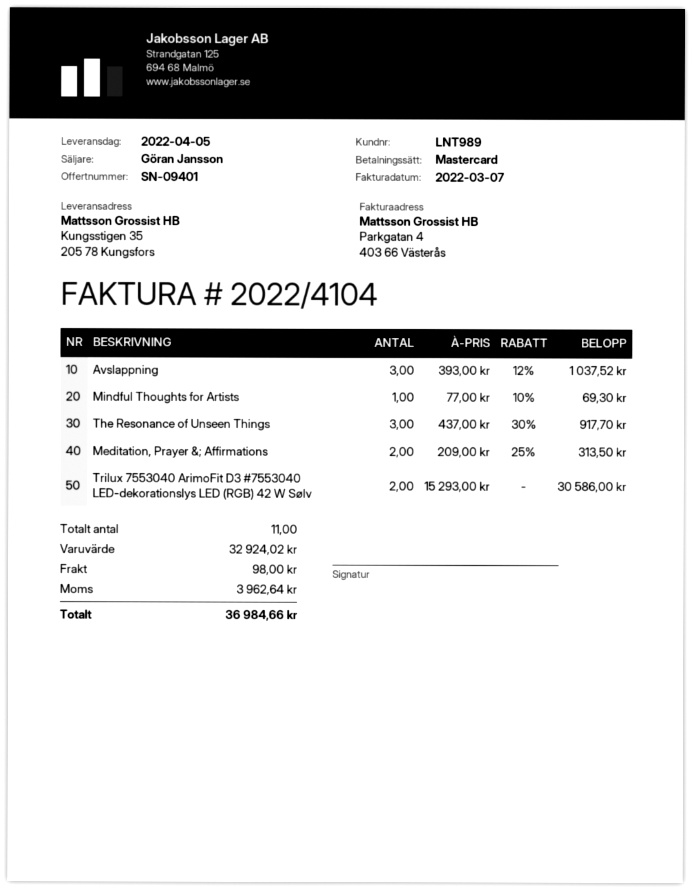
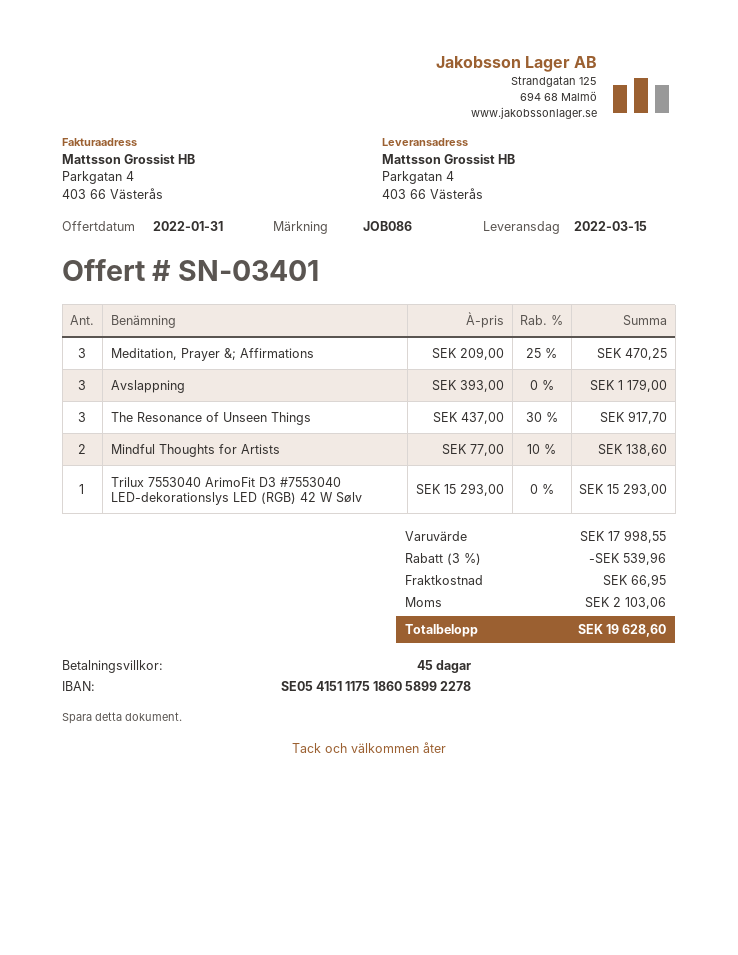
quote number: SN-09401 -> SN-03401
delivery date: 2022-04-05 -> 2022-03-15
ship to: Kungsstigen 35, 205 78 Kungsfors -> Parkgatan 4, 403 66 Västerås
Avslappning: 3 x 393.00 - 12% = 1037.52 -> 3 x 393.00 = 1179.00
Mindful Thoughts for Artists: 1 x 77.00 - 10% = 69.30 -> 2 x 77.00 - 10% = 138.60
Meditation, Prayer &; Affirmations: 2 x 209.00 - 25% = 313.50 -> 3 x 209.00 - 25% = 470.25
Trilux 7553040 ArimoFit D3 #7553040 LED-dekorationslys LED (RGB) 42 W Sølv: 2 x 15293.00 = 30586.00 -> 1 x 15293.00 = 15293.00
subtotal: 32924.02 -> 17998.55
discount: none -> 3% = 539.96
shipping: 98.00 -> 66.95
tax: 3962.64 -> 2103.06
total: 36984.66 -> 19628.60

